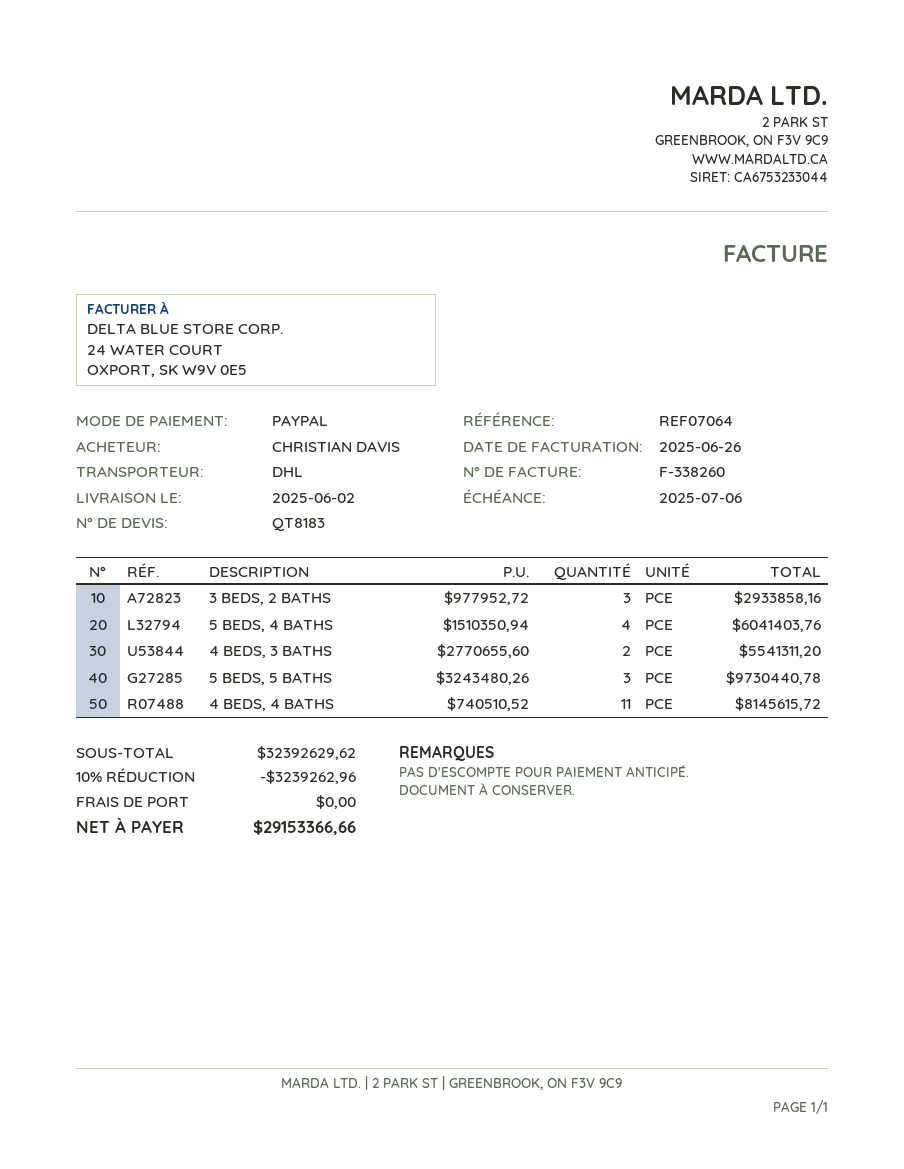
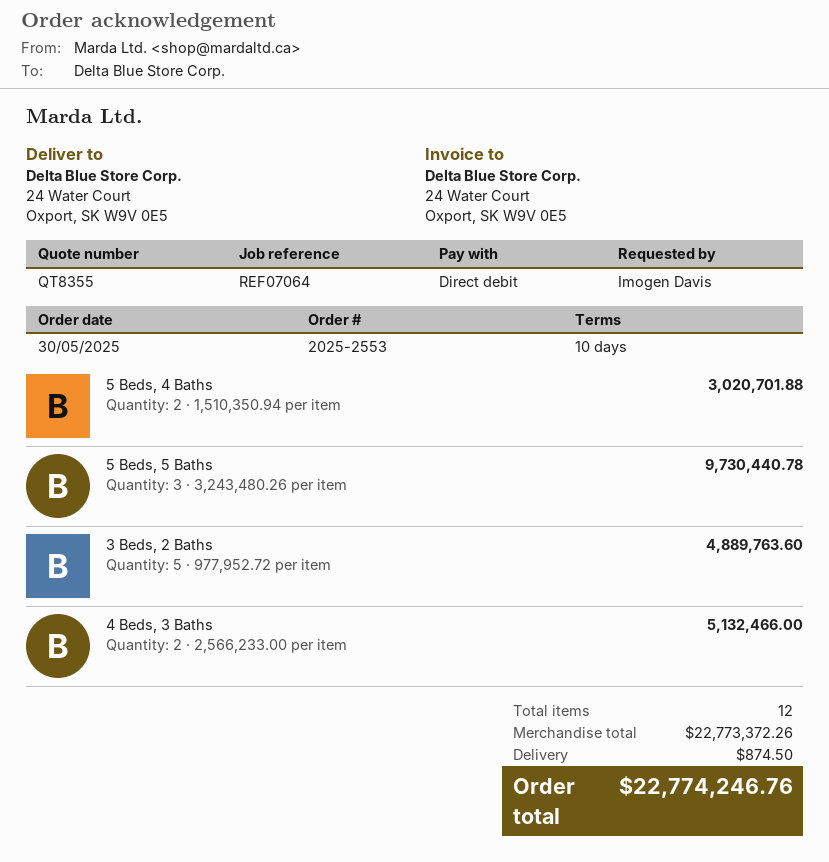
quote number: QT8183 -> QT8355
ordered by: CHRISTIAN DAVIS -> Imogen Davis
payment method: PayPal -> direct debit
3 BEDS, 2 BATHS: 3 x 977952.72 = 2933858.16 -> 5 x 977952.72 = 4889763.60
5 BEDS, 4 BATHS: 4 x 1510350.94 = 6041403.76 -> 2 x 1510350.94 = 3020701.88
4 BEDS, 3 BATHS: 2 x 2770655.60 = 5541311.20 -> 2 x 2566233.00 = 5132466.00
4 BEDS, 4 BATHS: 11 x 740510.52 = 8145615.72 -> none
subtotal: 32392629.62 -> 22773372.26
discount: 10% = 3239262.96 -> none
shipping: 0.00 -> 874.50
total: 29153366.66 -> 22774246.76

